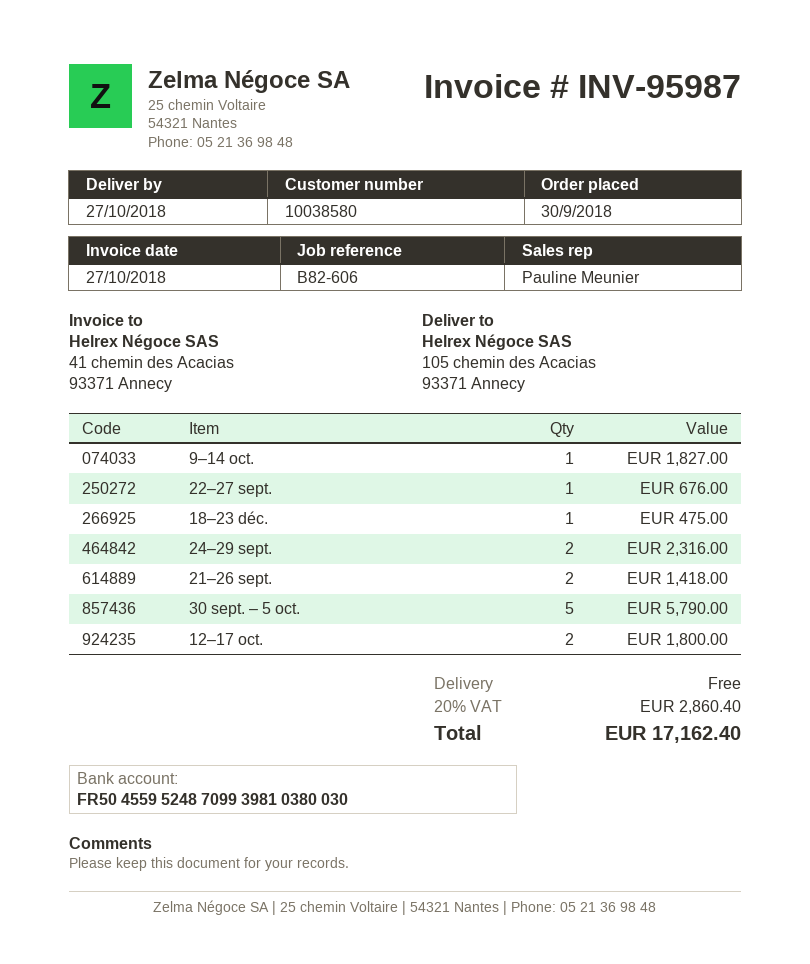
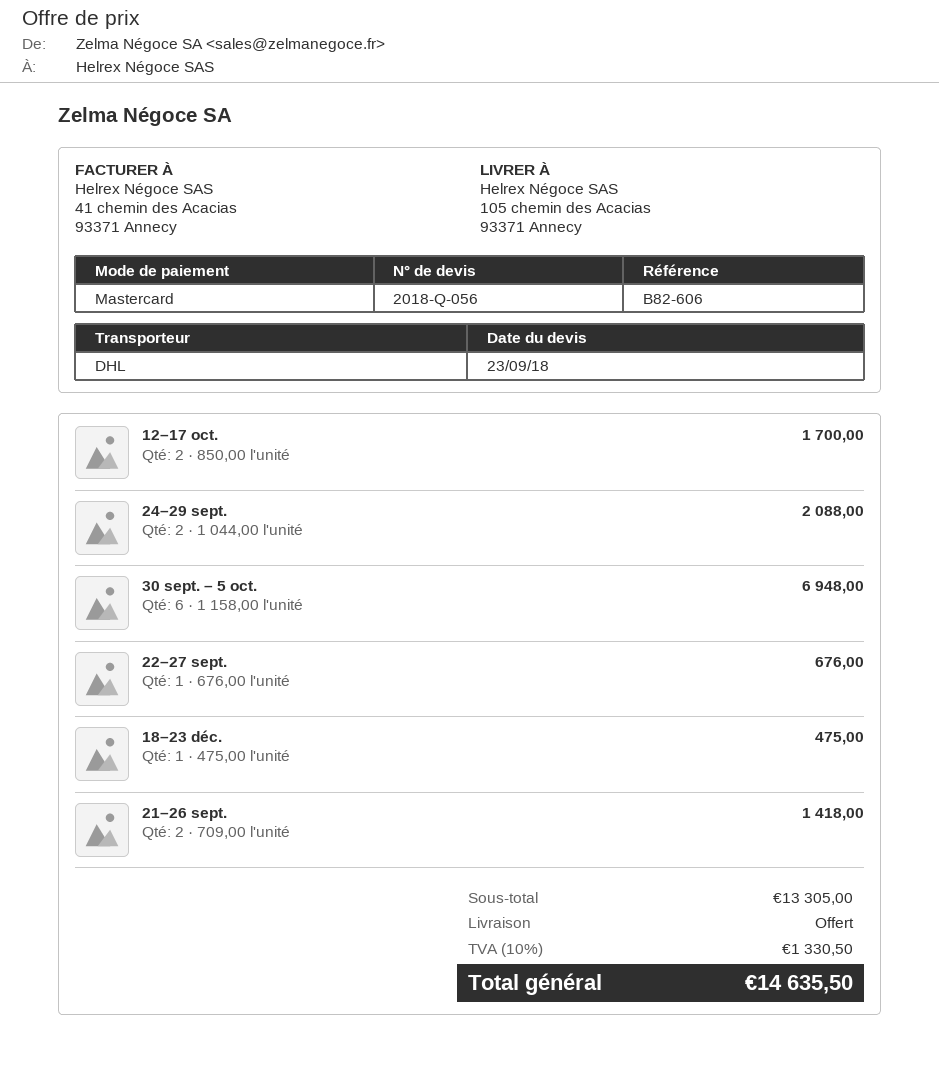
9–14 oct.: 1 for 1827.00 -> none
24–29 sept.: 2 for 2316.00 -> 2 for 2088.00
30 sept. – 5 oct.: 5 for 5790.00 -> 6 for 6948.00
12–17 oct.: 2 for 1800.00 -> 2 for 1700.00
tax: 20% = 2860.40 -> 10% = 1330.50
total: 17162.40 -> 14635.50

